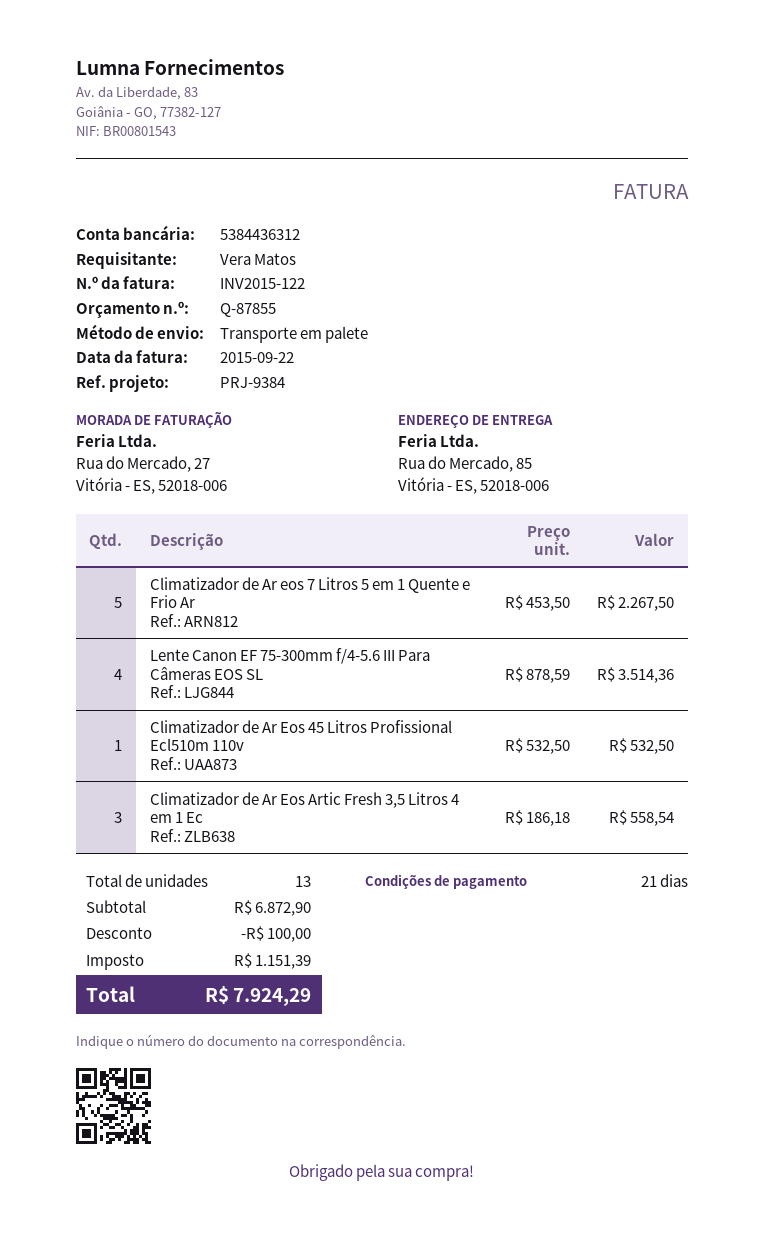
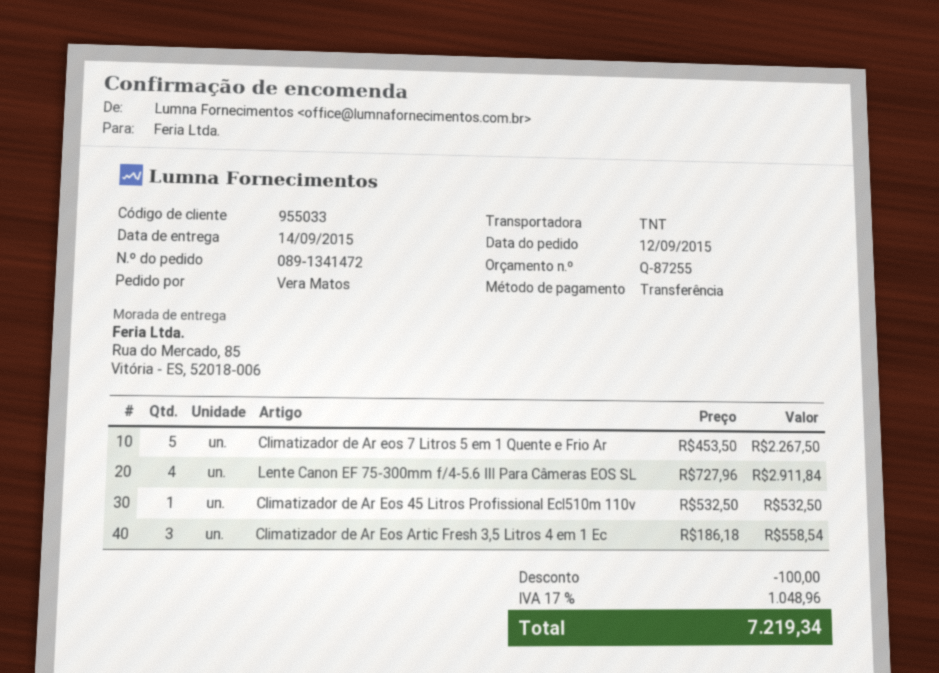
quote number: Q-87855 -> Q-87255
shipping method: pallet freight -> TNT
Lente Canon EF 75-300mm f/4-5.6 III Para Câmeras EOS SL: 4 x 878.59 = 3514.36 -> 4 x 727.96 = 2911.84
tax: 1151.39 -> 1048.96
total: 7924.29 -> 7219.34

